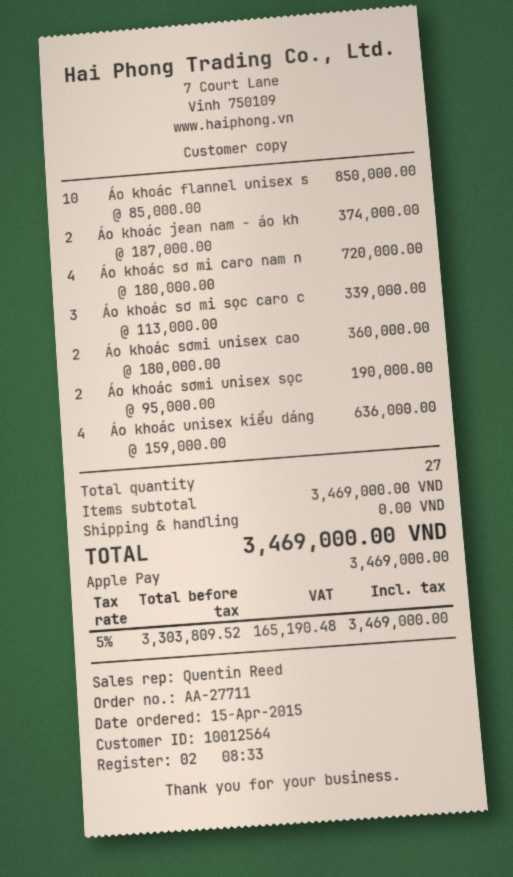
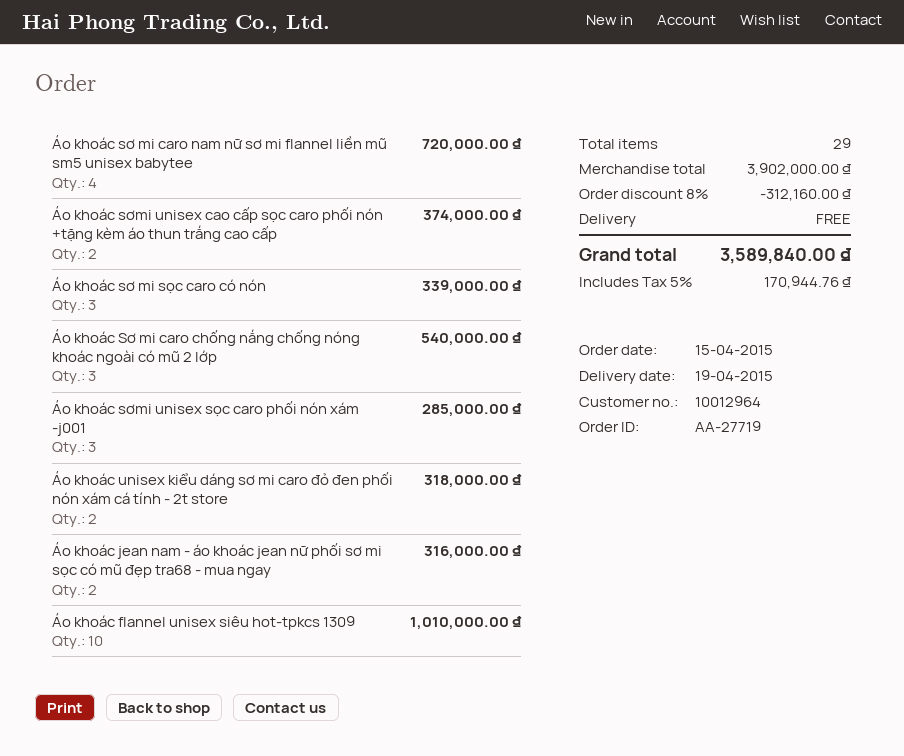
order number: AA-27711 -> AA-27719
customer number: 10012564 -> 10012964
Áo khoác flannel unisex s: 10 for 850000.00 -> 10 for 1010000.00
Áo khoác jean nam - áo kh: 2 for 374000.00 -> 2 for 316000.00
Áo khoác sơmi unisex cao: 2 for 360000.00 -> 2 for 374000.00
Áo khoác sơmi unisex sọc: 2 for 190000.00 -> 3 for 285000.00
Áo khoác unisex kiểu dáng: 4 for 636000.00 -> 2 for 318000.00
Áo khoác Sơ mi caro chống nắng chống nóng khoác ngoài có mũ 2 lớp: none -> 3 for 540000.00
total quantity: 27 -> 29
subtotal: 3469000.00 -> 3902000.00
discount: none -> 8% = 312160.00
tax: 5% = 165190.48 -> 5% = 170944.76
total: 3469000.00 -> 3589840.00

